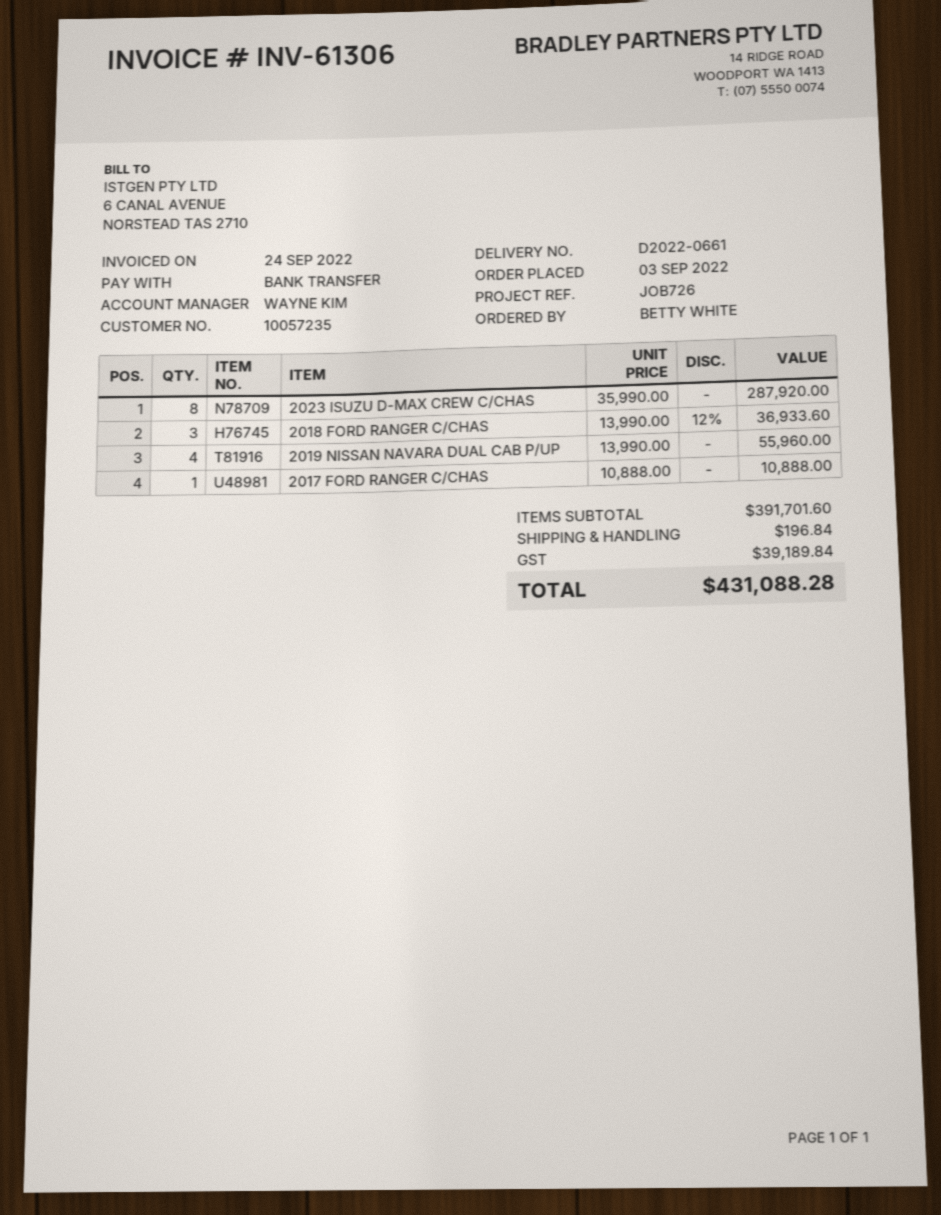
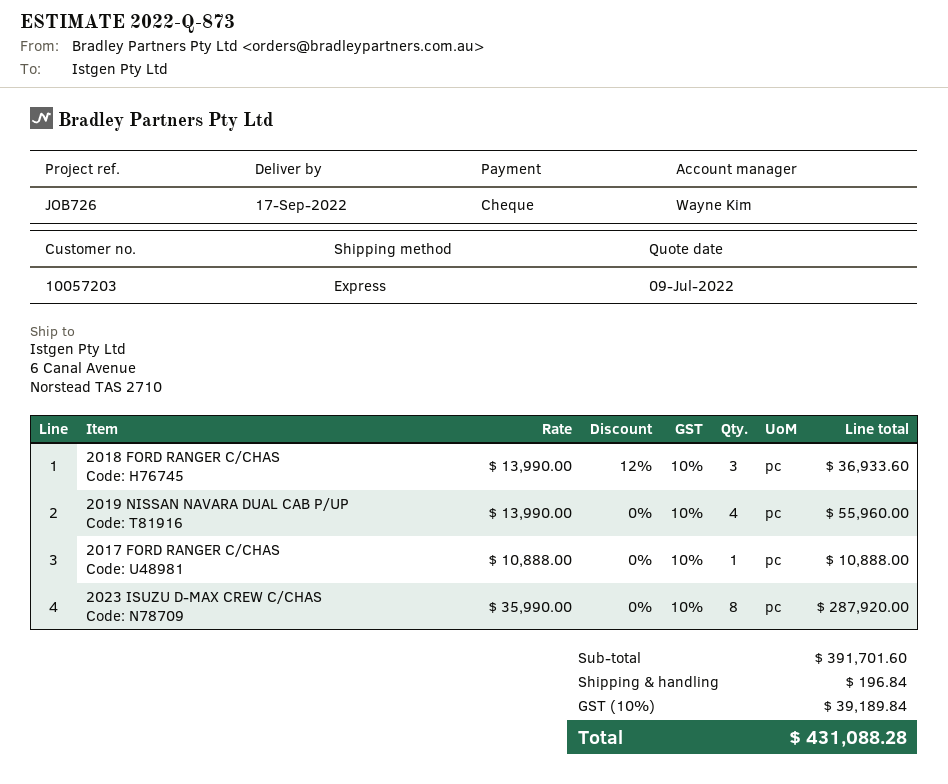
customer number: 10057235 -> 10057203
payment method: bank transfer -> cheque

